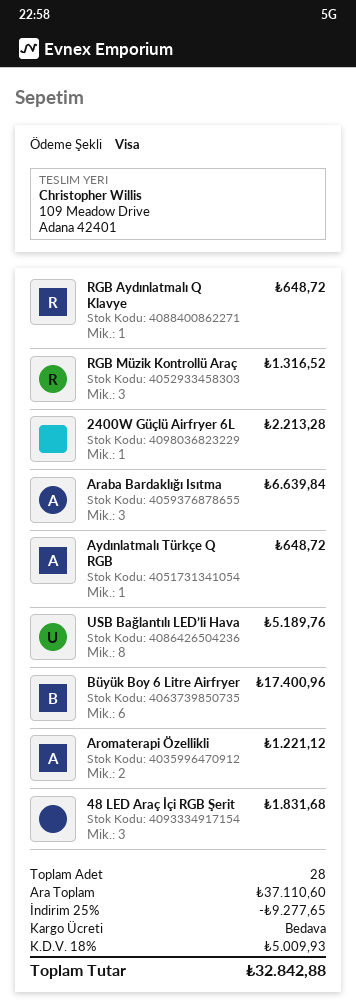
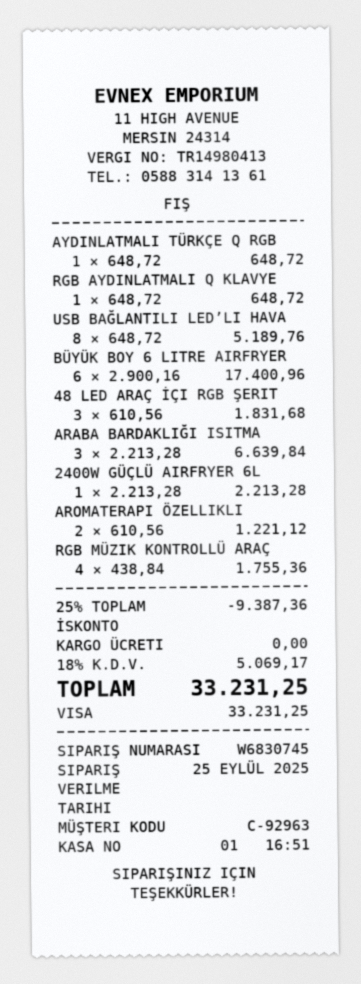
RGB Müzik Kontrollü Araç: 3 for 1316.52 -> 4 for 1755.36
discount: 25% = 9277.65 -> 25% = 9387.36
tax: 18% = 5009.93 -> 18% = 5069.17
total: 32842.88 -> 33231.25

